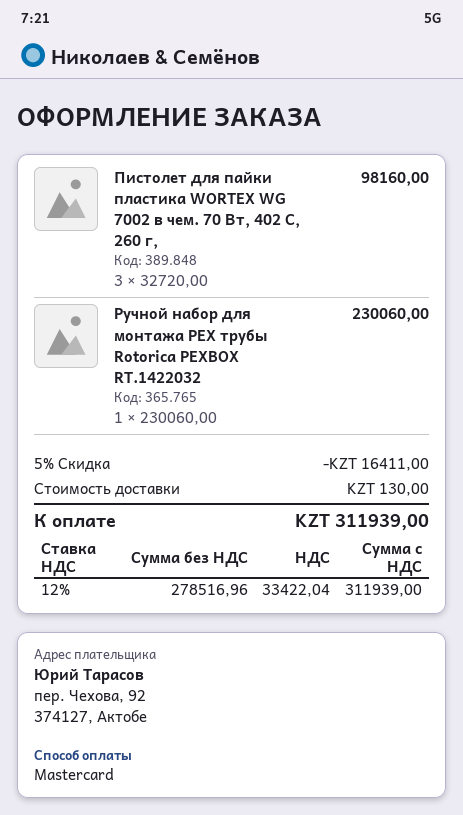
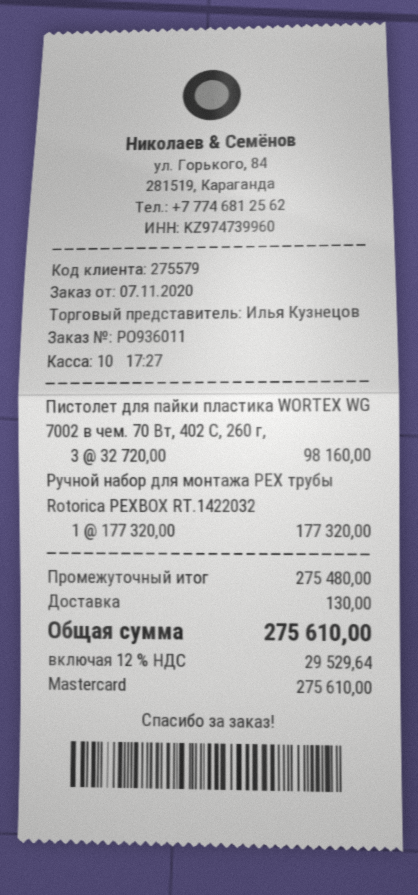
Ручной набор для монтажа PEX трубы Rotorica PEXBOX RT.1422032: 1 x 230060.00 = 230060.00 -> 1 x 177320.00 = 177320.00
discount: 5% = 16411.00 -> none
tax: 12% = 33422.04 -> 12% = 29529.64
total: 311939.00 -> 275610.00

